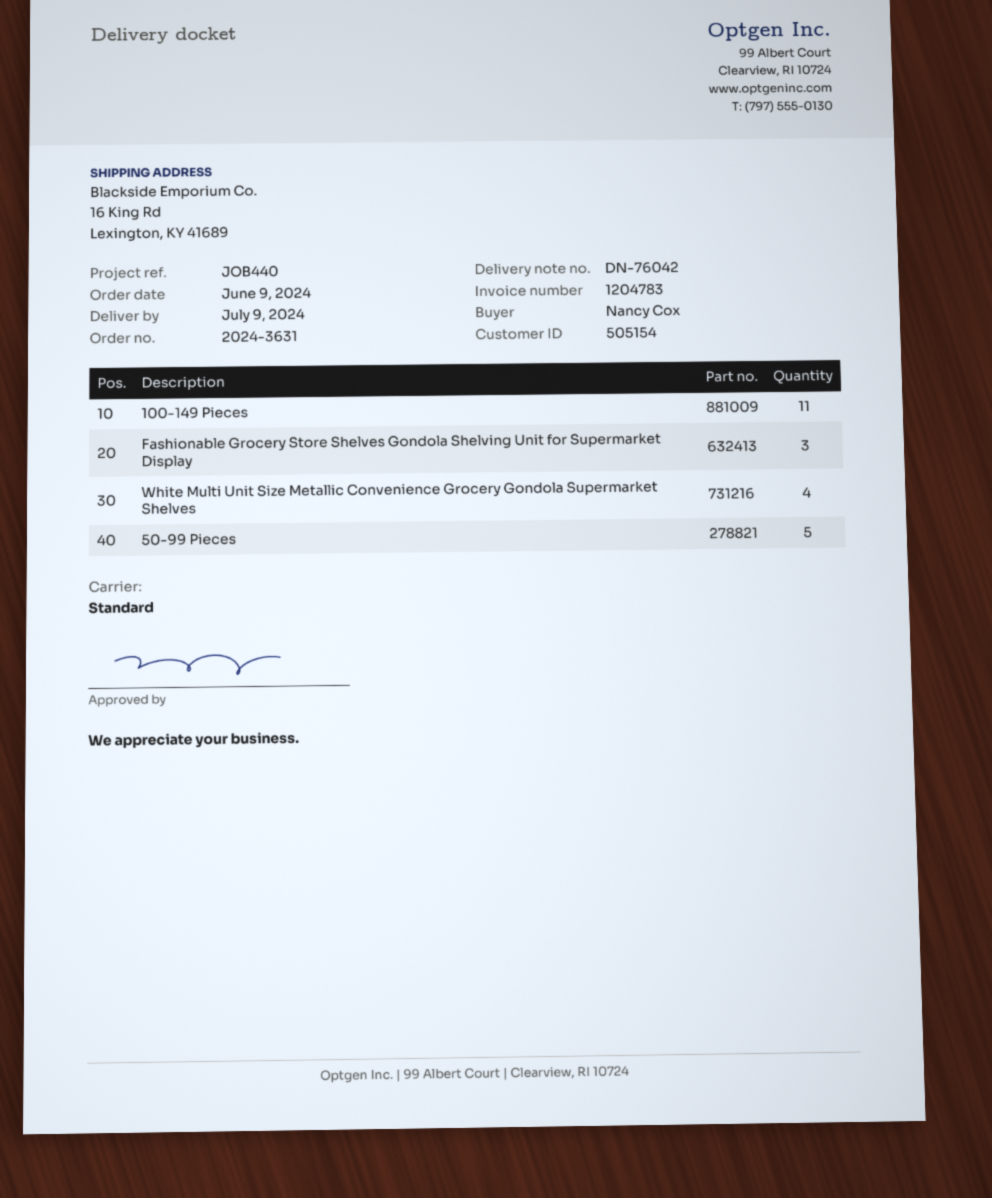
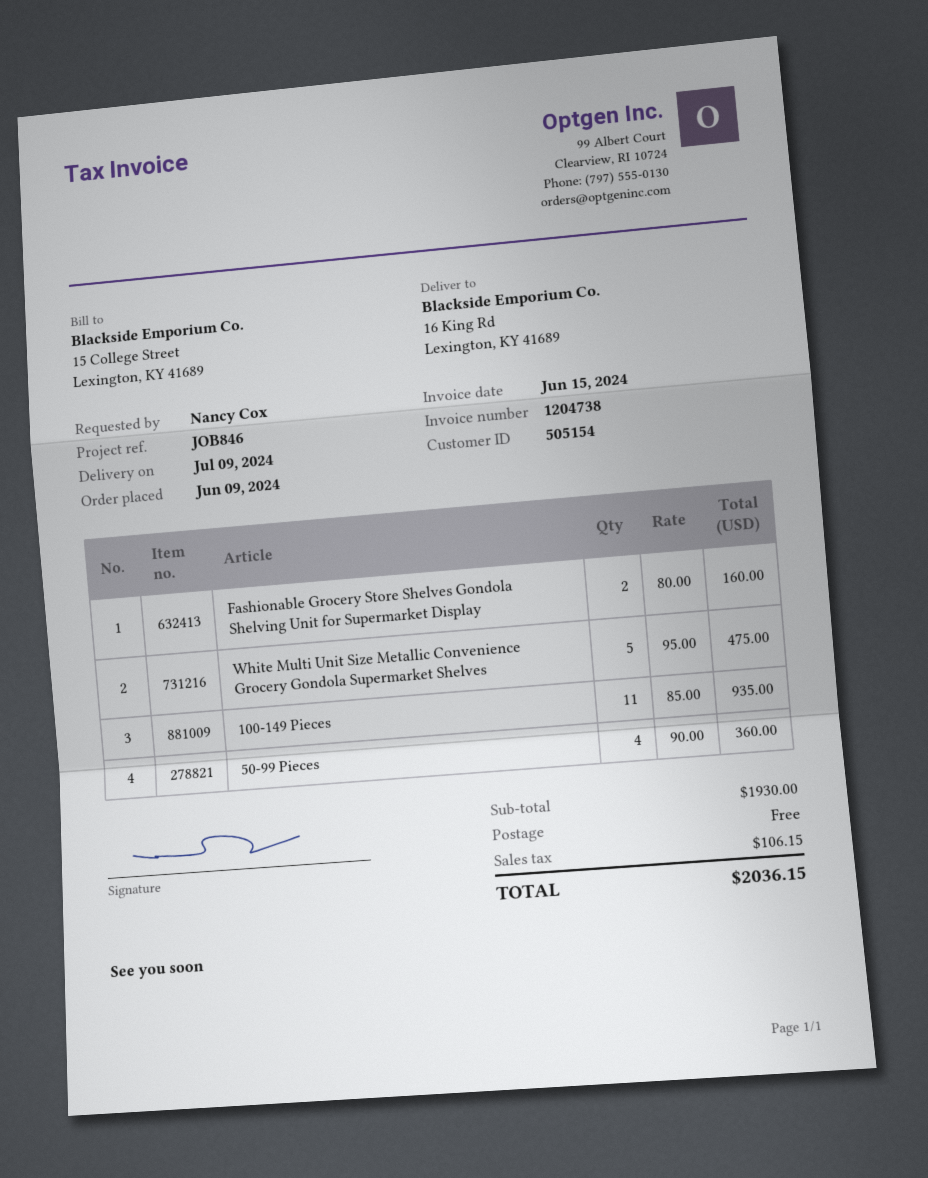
invoice number: 1204783 -> 1204738
reference: JOB440 -> JOB846
Fashionable Grocery Store Shelves Gondola Shelving Unit for Supermarket Display: 3 -> 2
White Multi Unit Size Metallic Convenience Grocery Gondola Supermarket Shelves: 4 -> 5
50-99 Pieces: 5 -> 4

